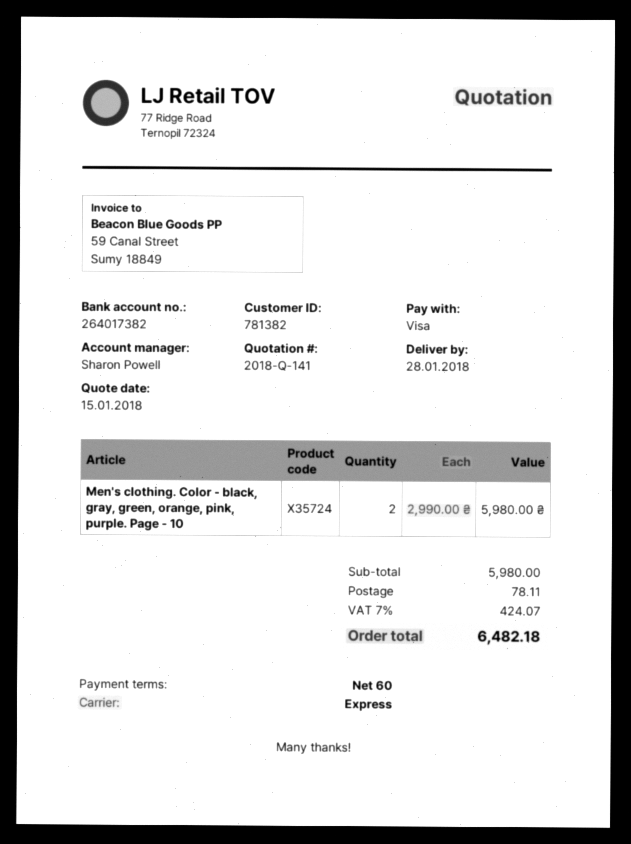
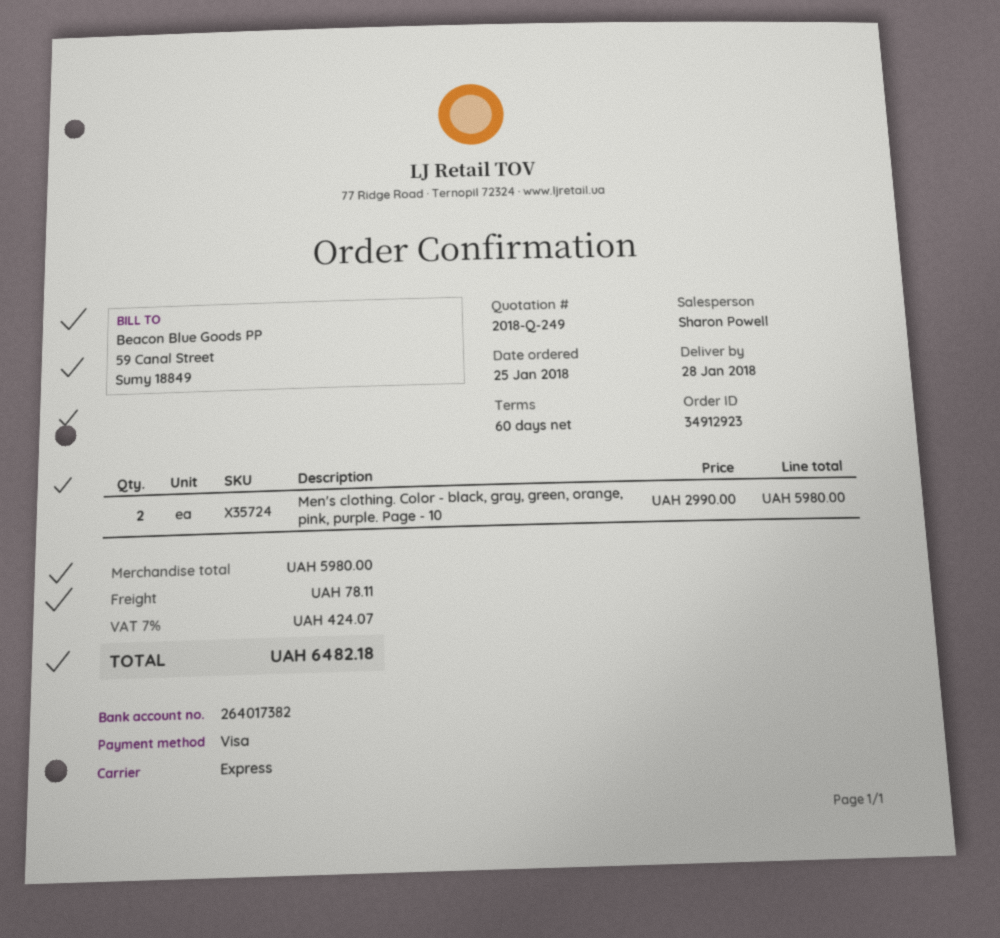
quote number: 2018-Q-141 -> 2018-Q-249

